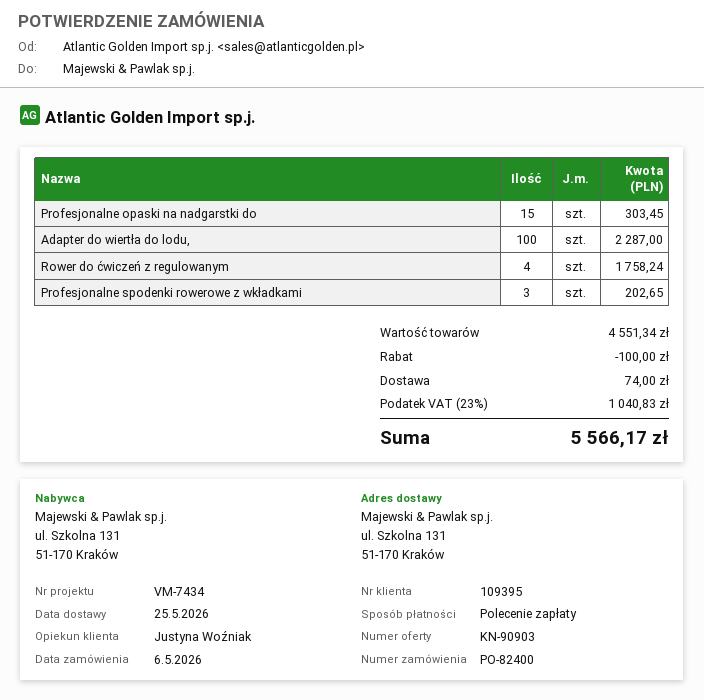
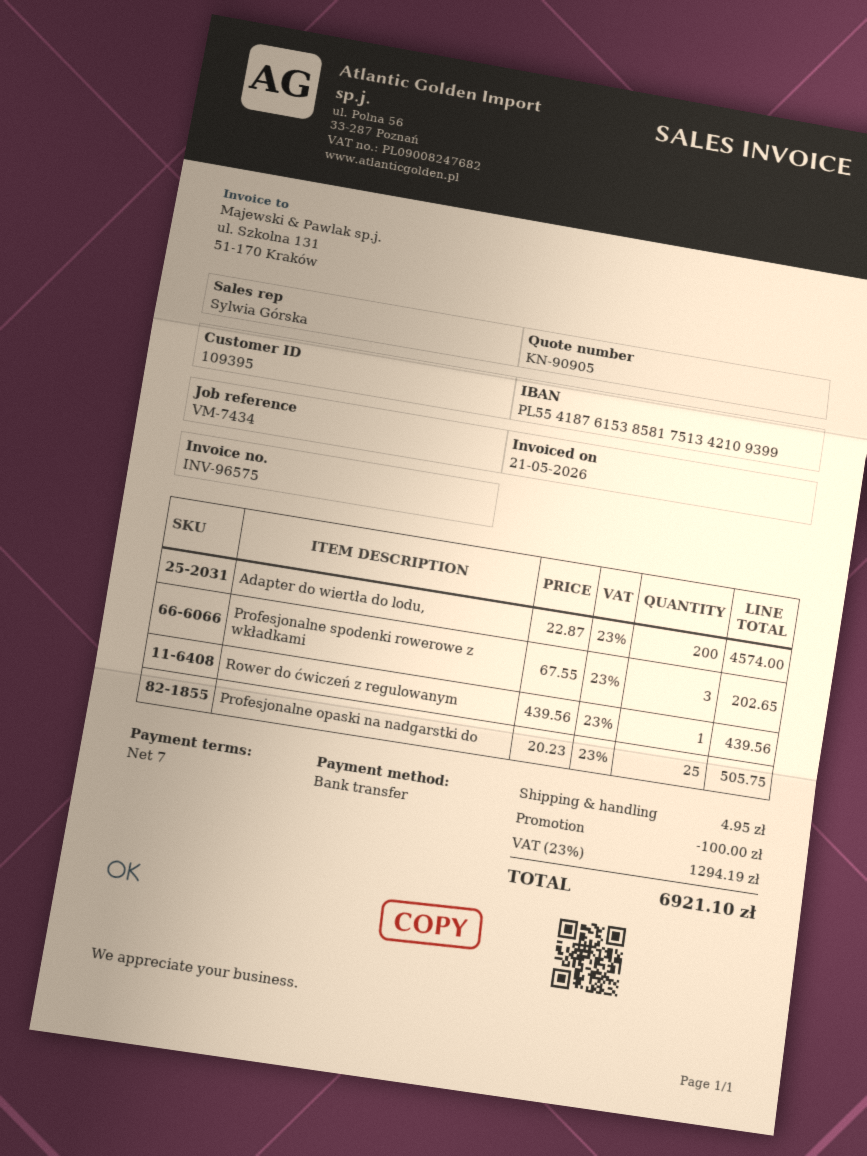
quote number: KN-90903 -> KN-90905
sales rep: Justyna Woźniak -> Sylwia Górska
payment method: direct debit -> bank transfer
Profesjonalne opaski na nadgarstki do: 15 for 303.45 -> 25 for 505.75
Adapter do wiertła do lodu,: 100 for 2287.00 -> 200 for 4574.00
Rower do ćwiczeń z regulowanym: 4 for 1758.24 -> 1 for 439.56
shipping: 74.00 -> 4.95
tax: 23% = 1040.83 -> 23% = 1294.19
total: 5566.17 -> 6921.10

